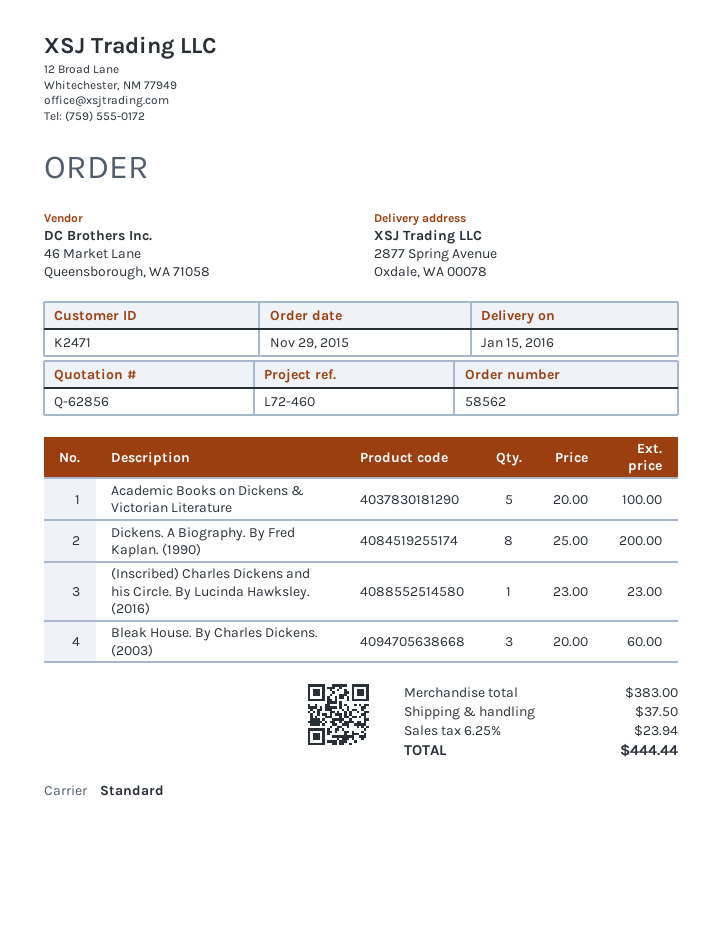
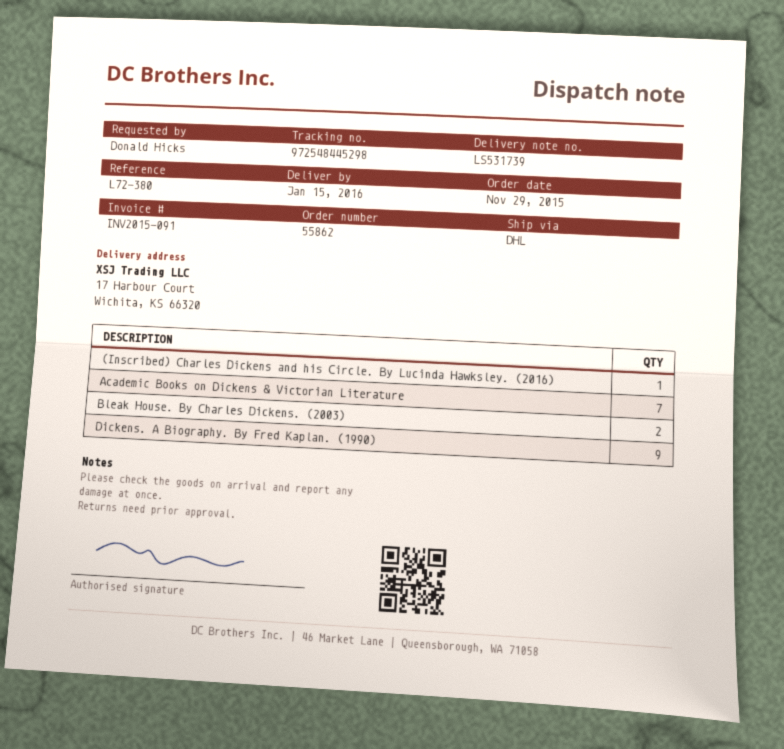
order number: 58562 -> 55862
reference: L72-460 -> L72-380
shipping method: standard -> DHL
ship to: 2877 Spring Avenue, Oxdale, WA 00078 -> 17 Harbour Court, Wichita, KS 66320
Academic Books on Dickens & Victorian Literature: 5 -> 7
Dickens. A Biography. By Fred Kaplan. (1990): 8 -> 9
Bleak House. By Charles Dickens. (2003): 3 -> 2

